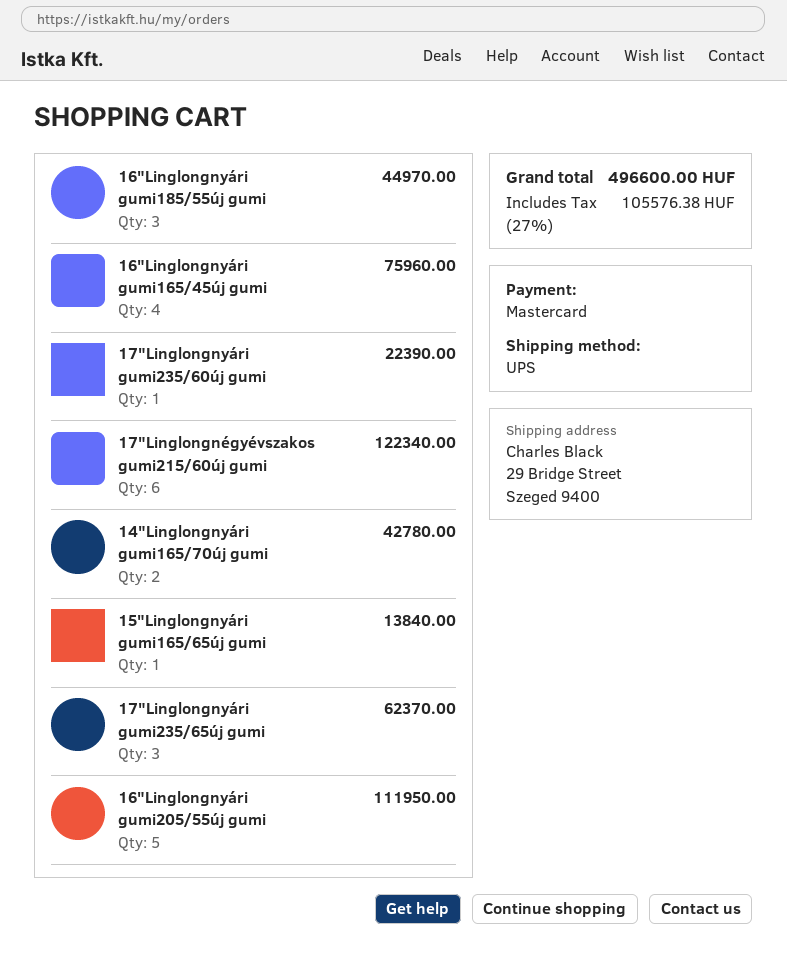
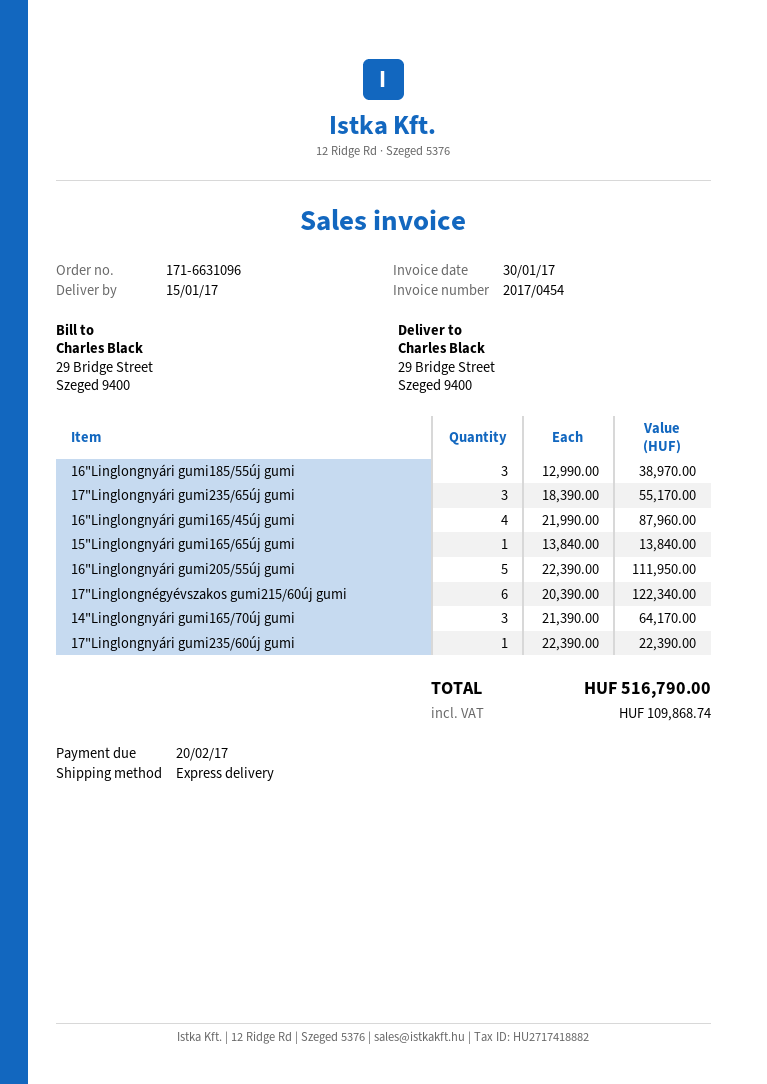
shipping method: UPS -> express
16"Linglongnyári gumi185/55új gumi: 3 for 44970.00 -> 3 for 38970.00
16"Linglongnyári gumi165/45új gumi: 4 for 75960.00 -> 4 for 87960.00
14"Linglongnyári gumi165/70új gumi: 2 for 42780.00 -> 3 for 64170.00
17"Linglongnyári gumi235/65új gumi: 3 for 62370.00 -> 3 for 55170.00
tax: 105576.38 -> 109868.74
total: 496600.00 -> 516790.00

